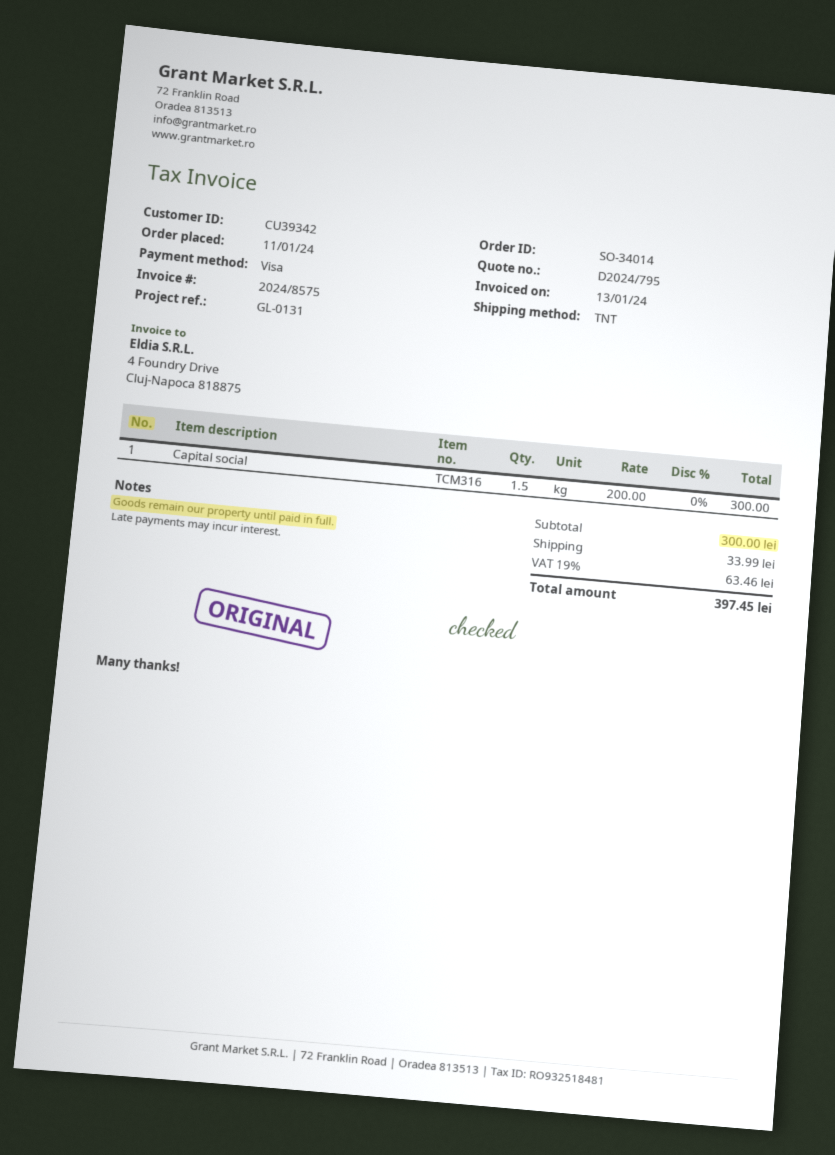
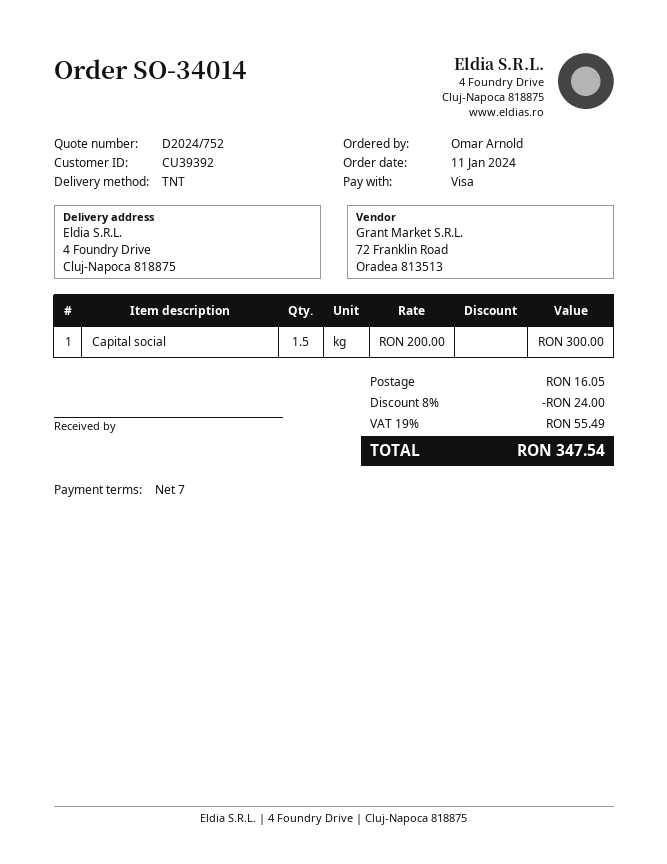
quote number: D2024/795 -> D2024/752
customer number: CU39342 -> CU39392
discount: none -> 8% = 24.00
shipping: 33.99 -> 16.05
tax: 19% = 63.46 -> 19% = 55.49
total: 397.45 -> 347.54

